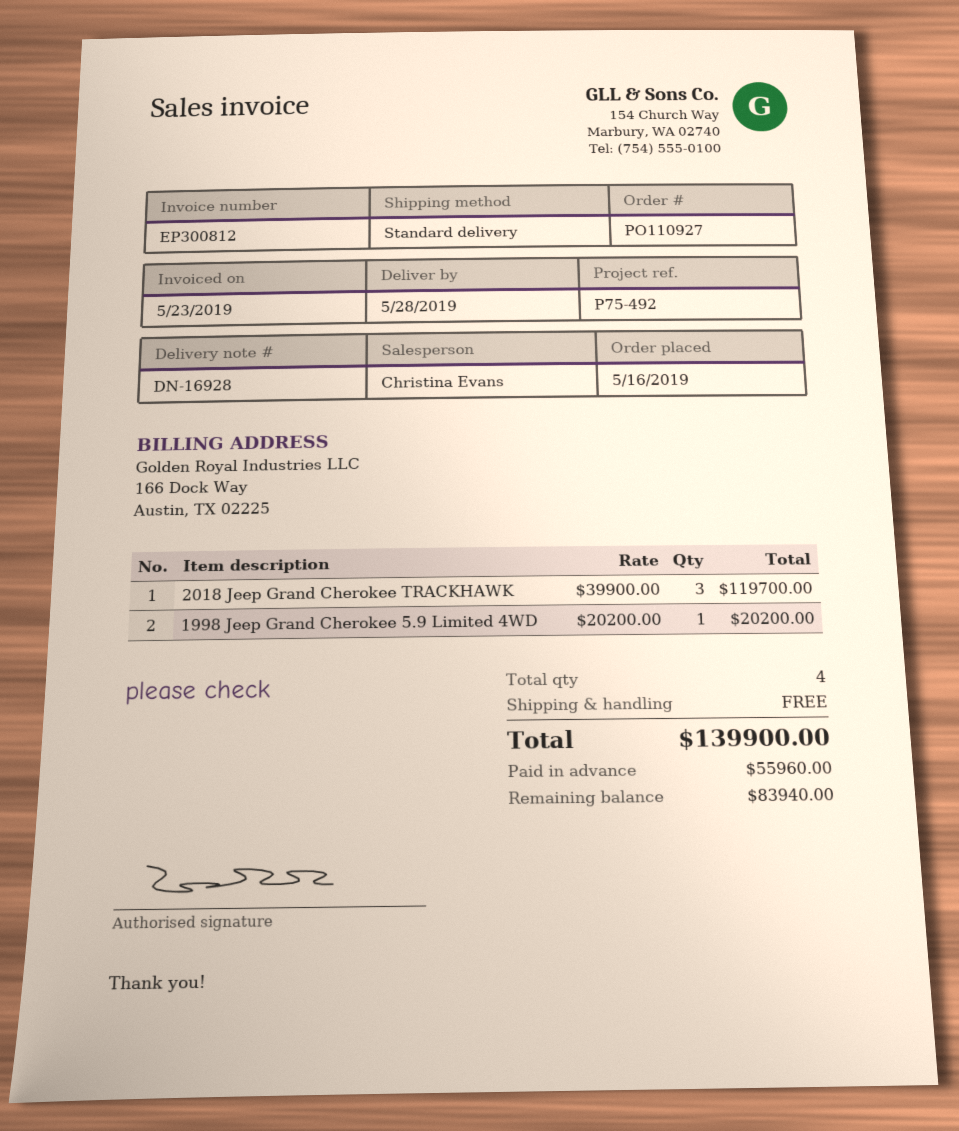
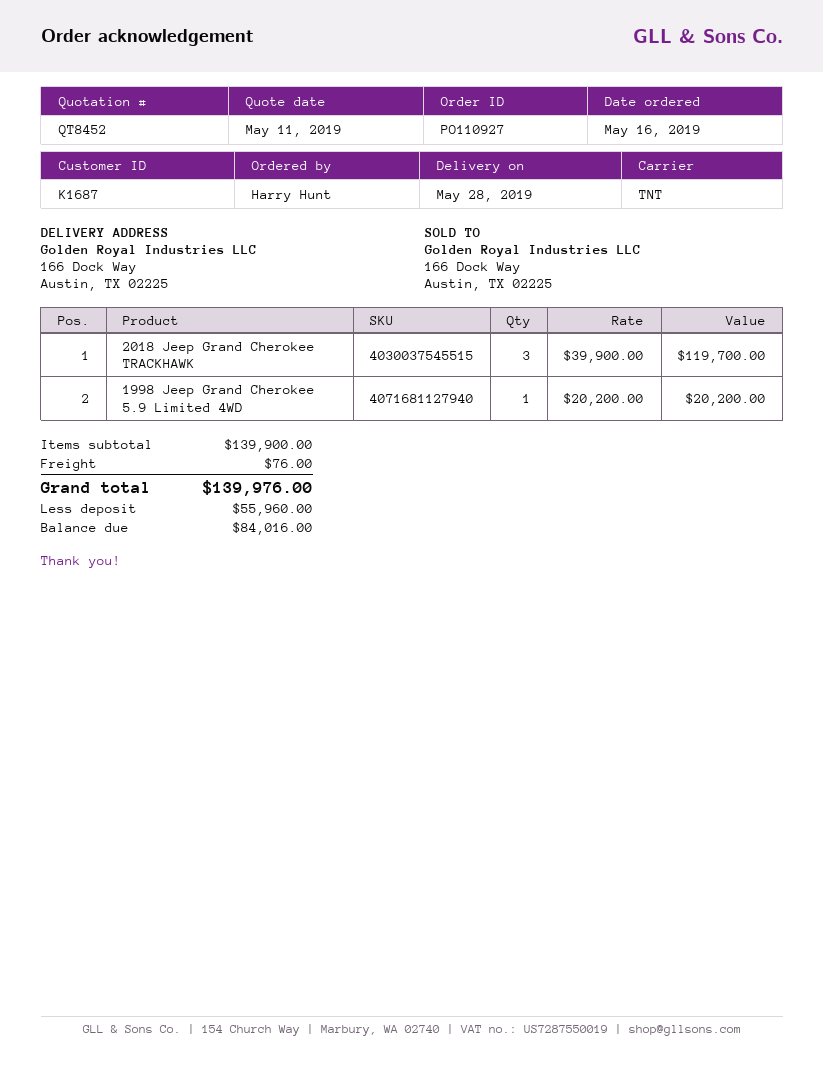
shipping method: standard -> TNT
shipping: 0.00 -> 76.00
total: 139900.00 -> 139976.00
balance: 83940.00 -> 84016.00

